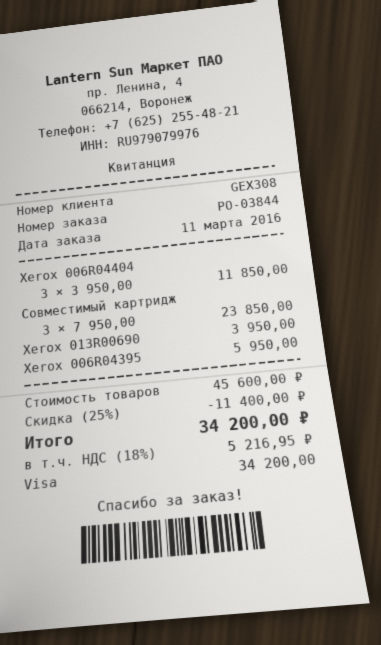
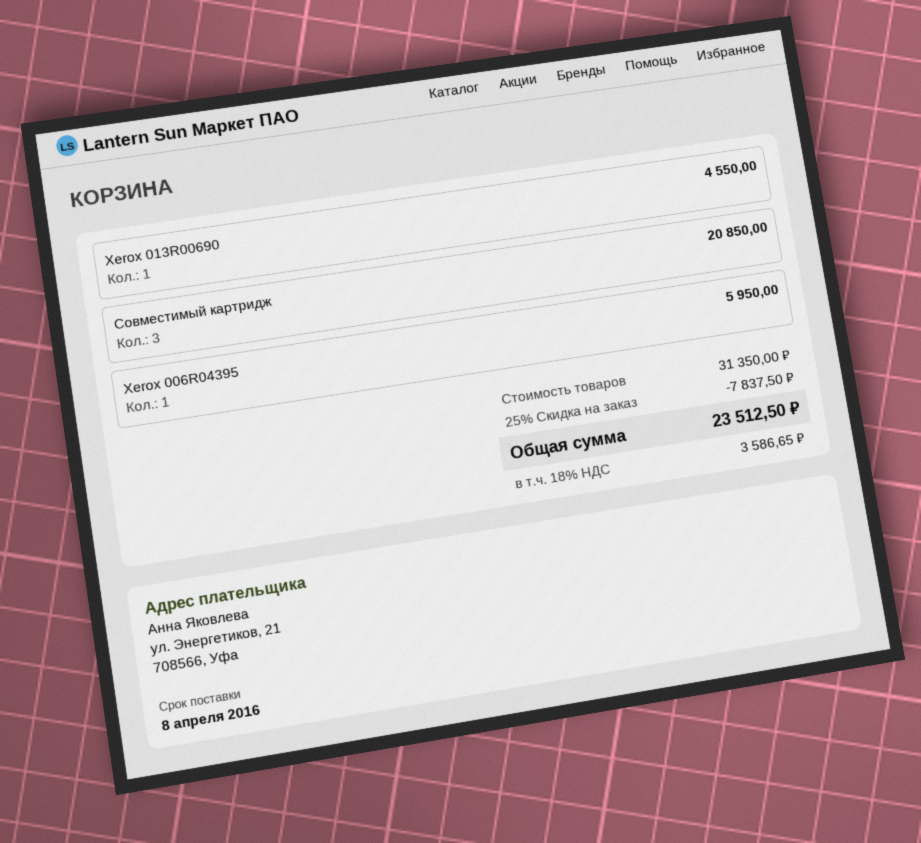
Xerox 006R04404: 3 for 11850.00 -> none
Совместимый картридж: 3 for 23850.00 -> 3 for 20850.00
Xerox 013R00690: 1 for 3950.00 -> 1 for 4550.00
subtotal: 45600.00 -> 31350.00
discount: 25% = 11400.00 -> 25% = 7837.50
tax: 18% = 5216.95 -> 18% = 3586.65
total: 34200.00 -> 23512.50

